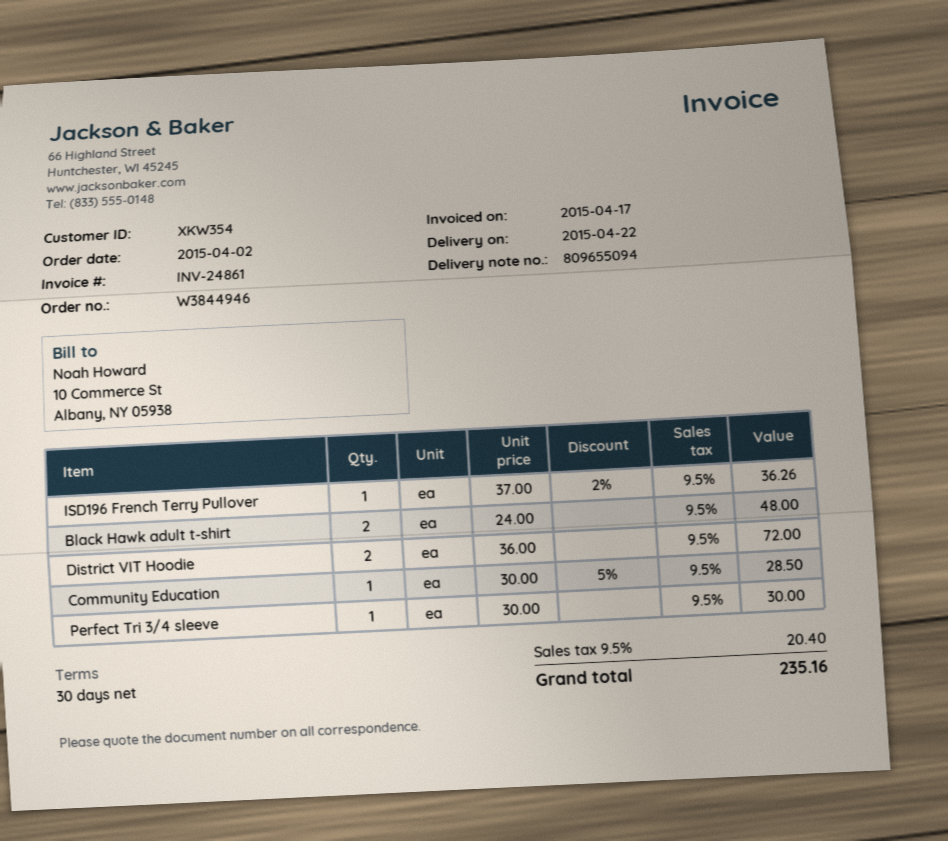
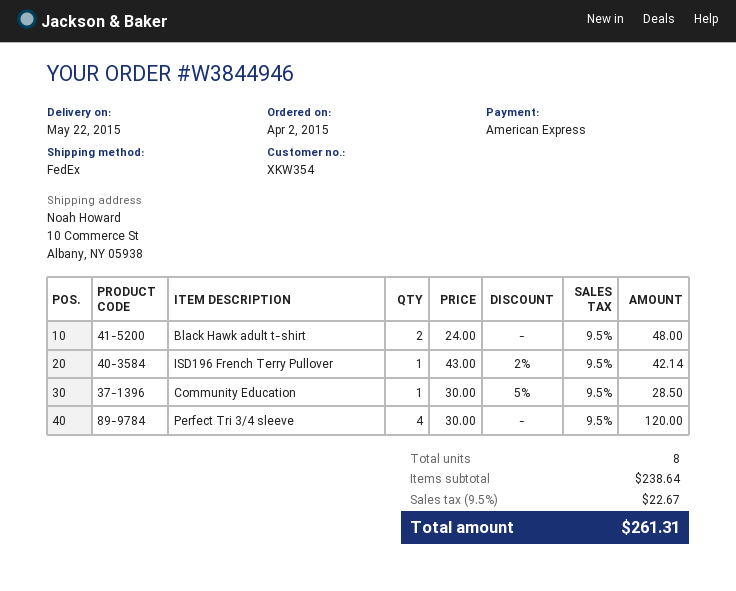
delivery date: 2015-04-22 -> 2015-05-22
ISD196 French Terry Pullover: 1 x 37.00 - 2% = 36.26 -> 1 x 43.00 - 2% = 42.14
District VIT Hoodie: 2 x 36.00 = 72.00 -> none
Perfect Tri 3/4 sleeve: 1 x 30.00 = 30.00 -> 4 x 30.00 = 120.00
tax: 9.5% = 20.40 -> 9.5% = 22.67
total: 235.16 -> 261.31

